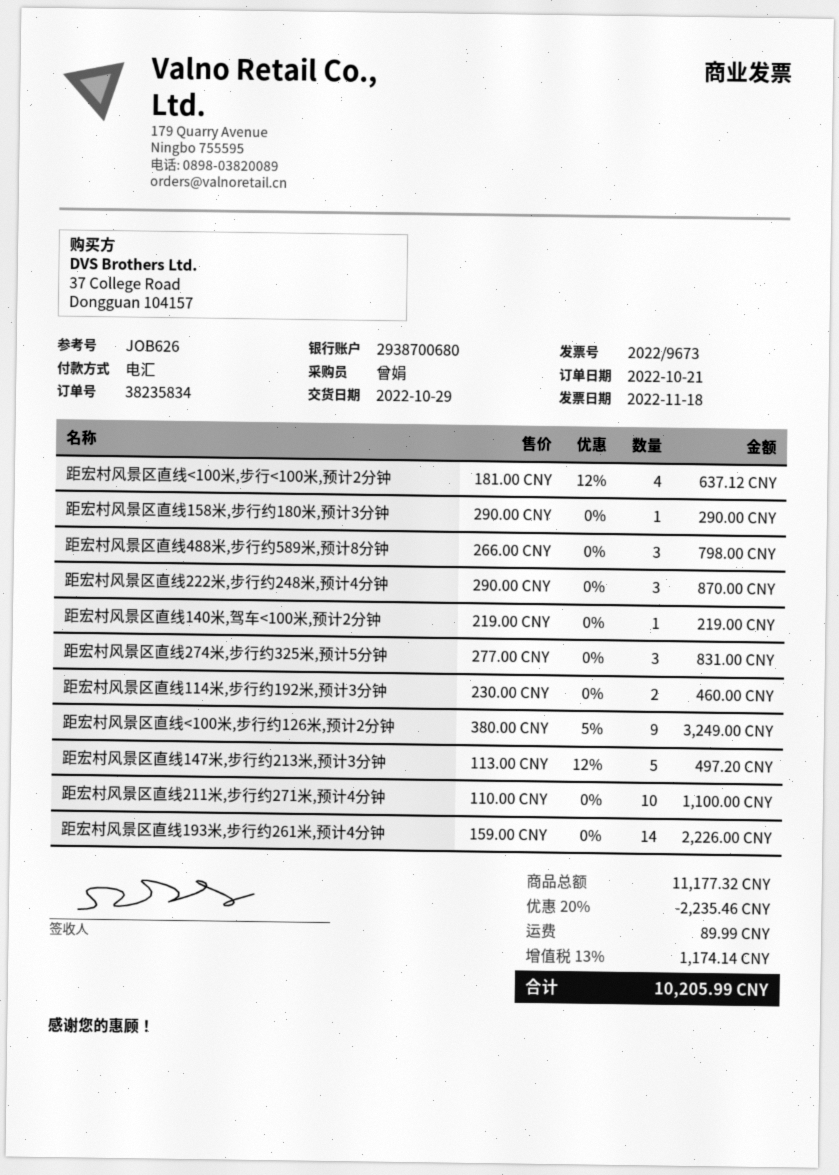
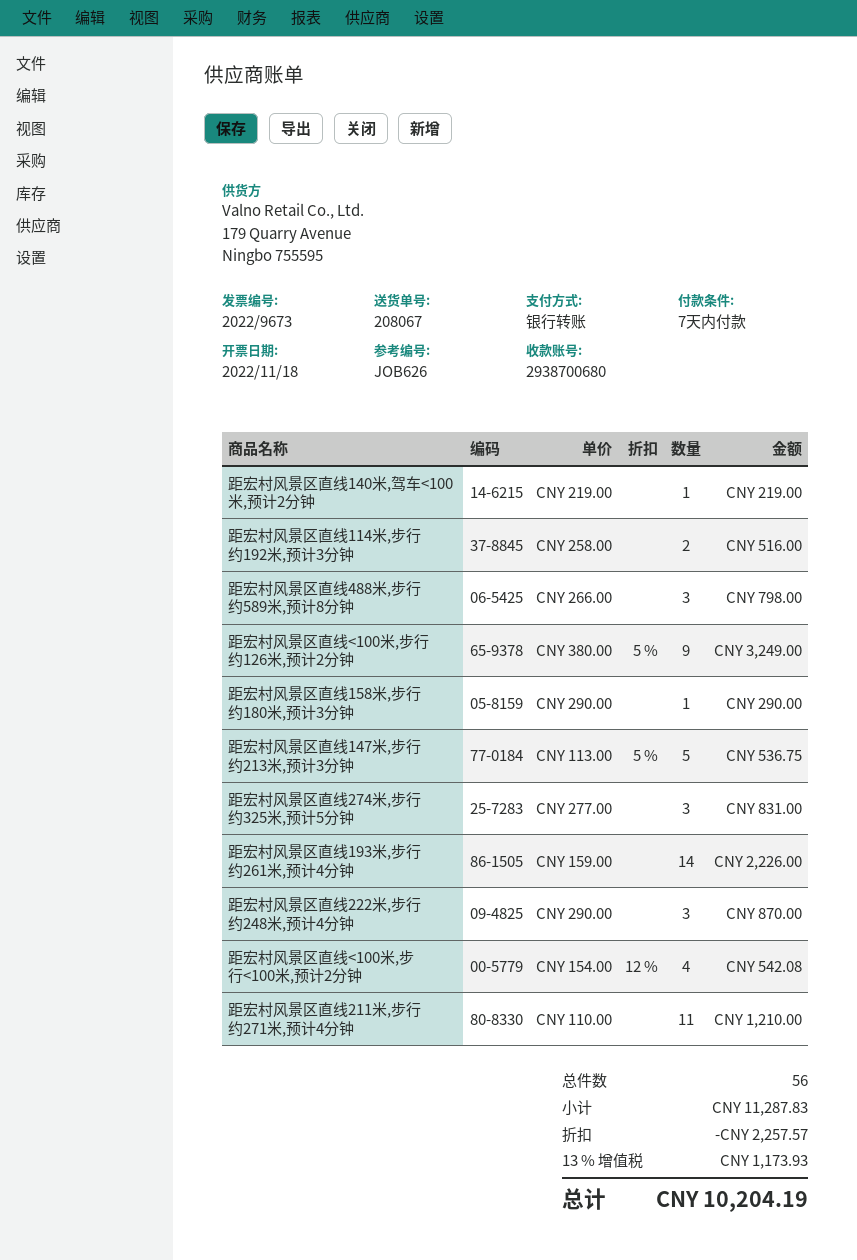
距宏村风景区直线<100米,步行<100米,预计2分钟: 4 x 181.00 - 12% = 637.12 -> 4 x 154.00 - 12% = 542.08
距宏村风景区直线114米,步行约192米,预计3分钟: 2 x 230.00 = 460.00 -> 2 x 258.00 = 516.00
距宏村风景区直线147米,步行约213米,预计3分钟: 5 x 113.00 - 12% = 497.20 -> 5 x 113.00 - 5% = 536.75
距宏村风景区直线211米,步行约271米,预计4分钟: 10 x 110.00 = 1100.00 -> 11 x 110.00 = 1210.00
subtotal: 11177.32 -> 11287.83
discount: 2235.46 -> 2257.57
shipping: 89.99 -> none
tax: 13% = 1174.14 -> 13% = 1173.93
total: 10205.99 -> 10204.19

